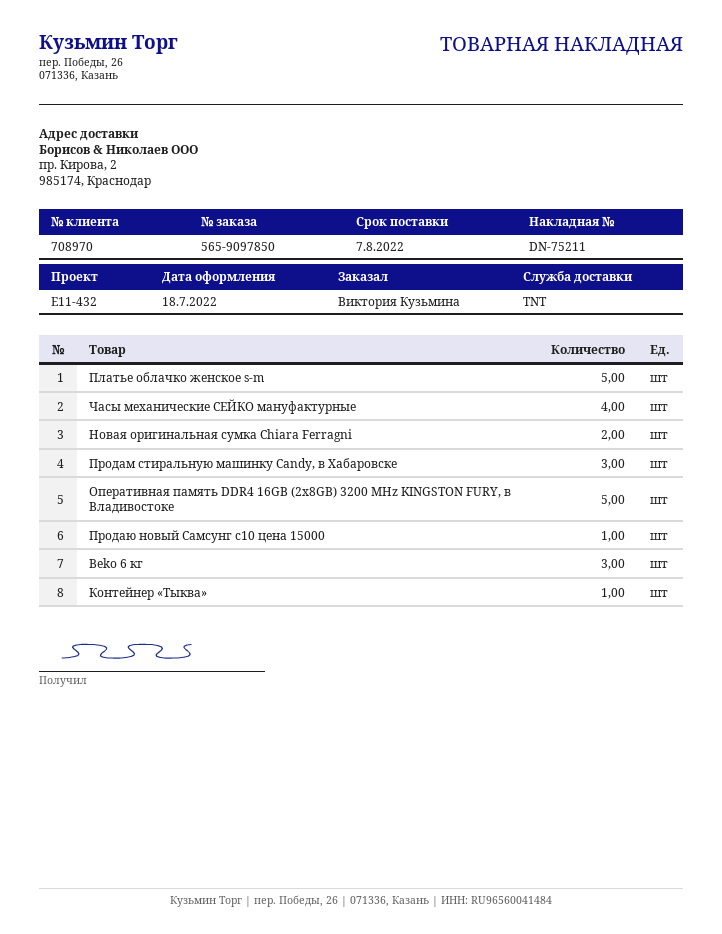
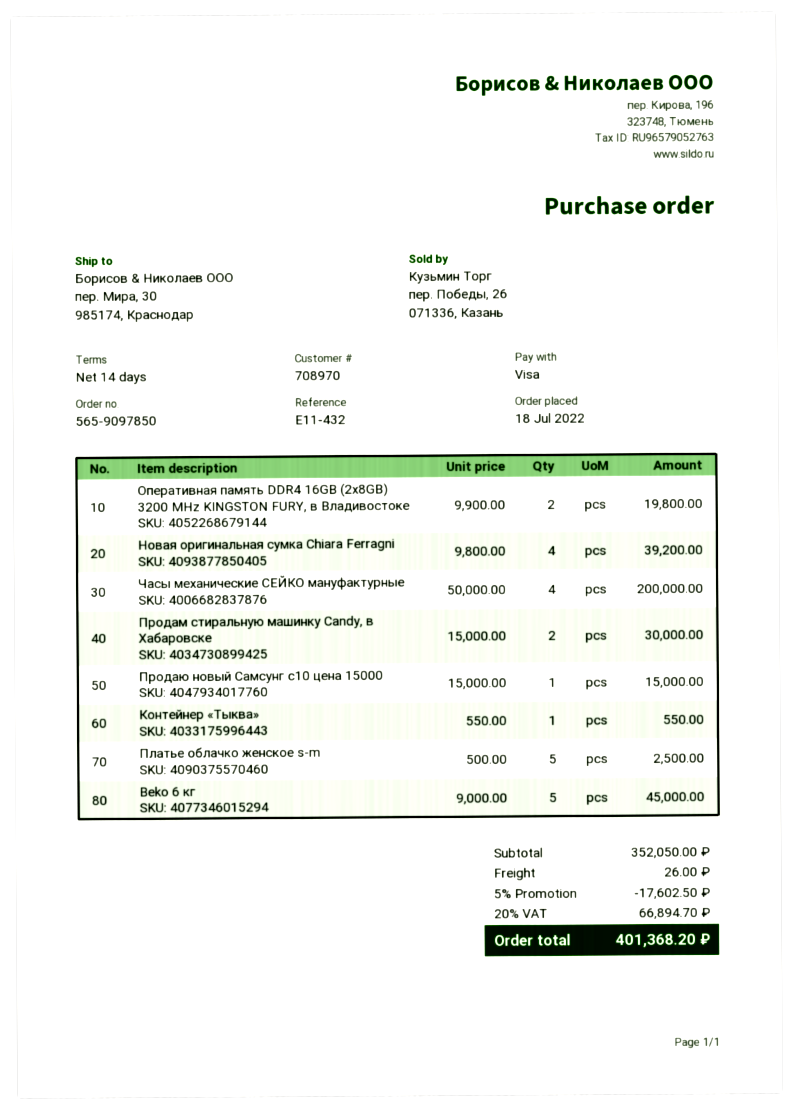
ship to: пр. Кирова, 2, 985174, Краснодар -> пер. Мира, 30, 985174, Краснодар
Новая оригинальная сумка Chiara Ferragni: 2 -> 4
Продам стиральную машинку Candy, в Хабаровске: 3 -> 2
Оперативная память DDR4 16GB (2x8GB) 3200 MHz KINGSTON FURY, в Владивостоке: 5 -> 2
Beko 6 кг: 3 -> 5

